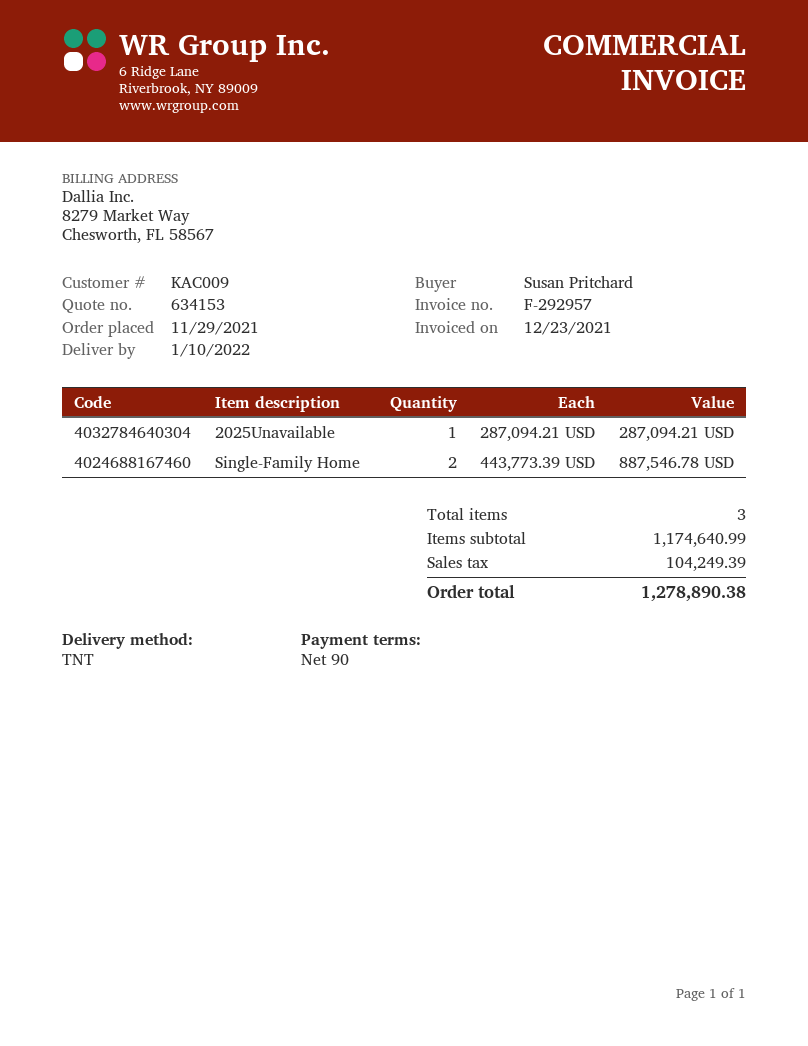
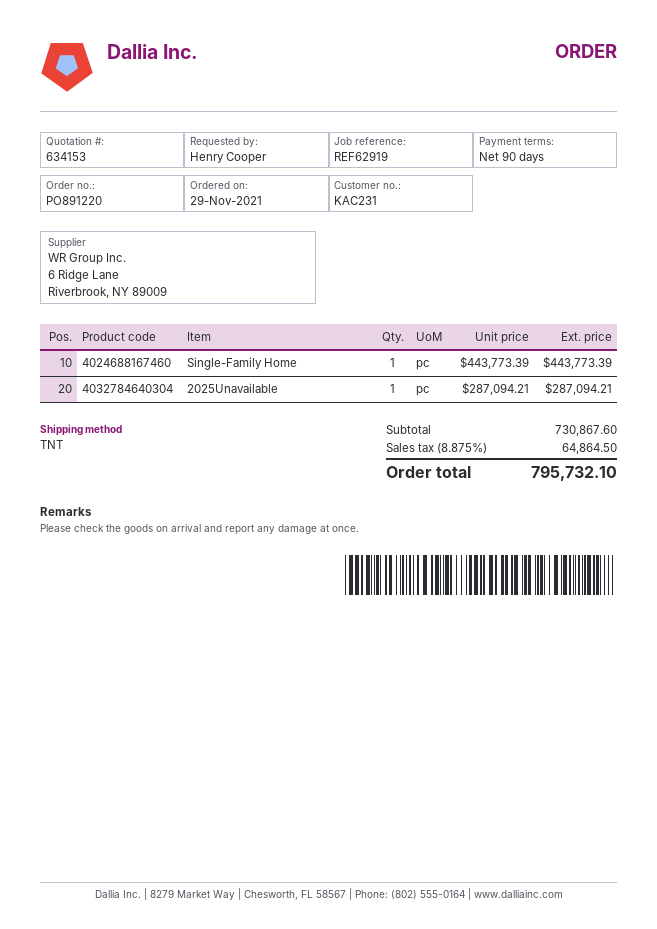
customer number: KAC009 -> KAC231
ordered by: Susan Pritchard -> Henry Cooper
Single-Family Home: 2 x 443773.39 = 887546.78 -> 1 x 443773.39 = 443773.39
subtotal: 1174640.99 -> 730867.60
tax: 104249.39 -> 64864.50
total: 1278890.38 -> 795732.10

